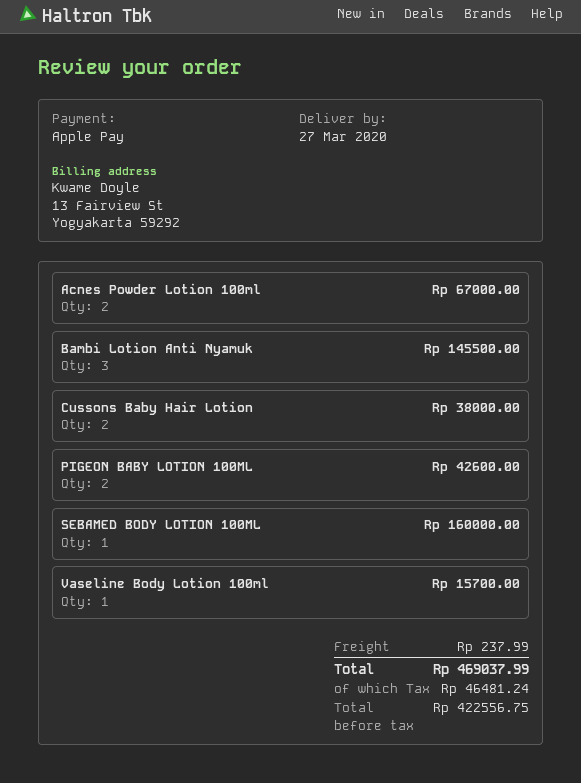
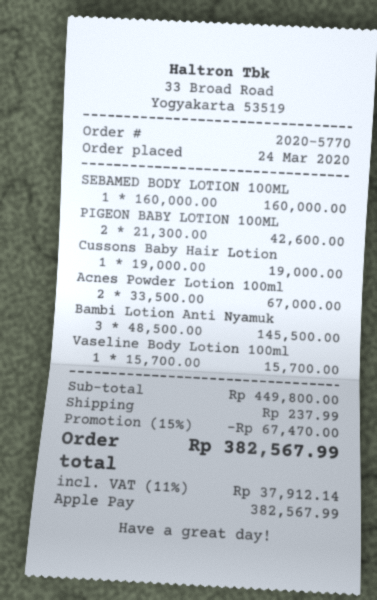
Cussons Baby Hair Lotion: 2 for 38000.00 -> 1 for 19000.00
discount: none -> 15% = 67470.00
tax: 46481.24 -> 37912.14
total: 469037.99 -> 382567.99

